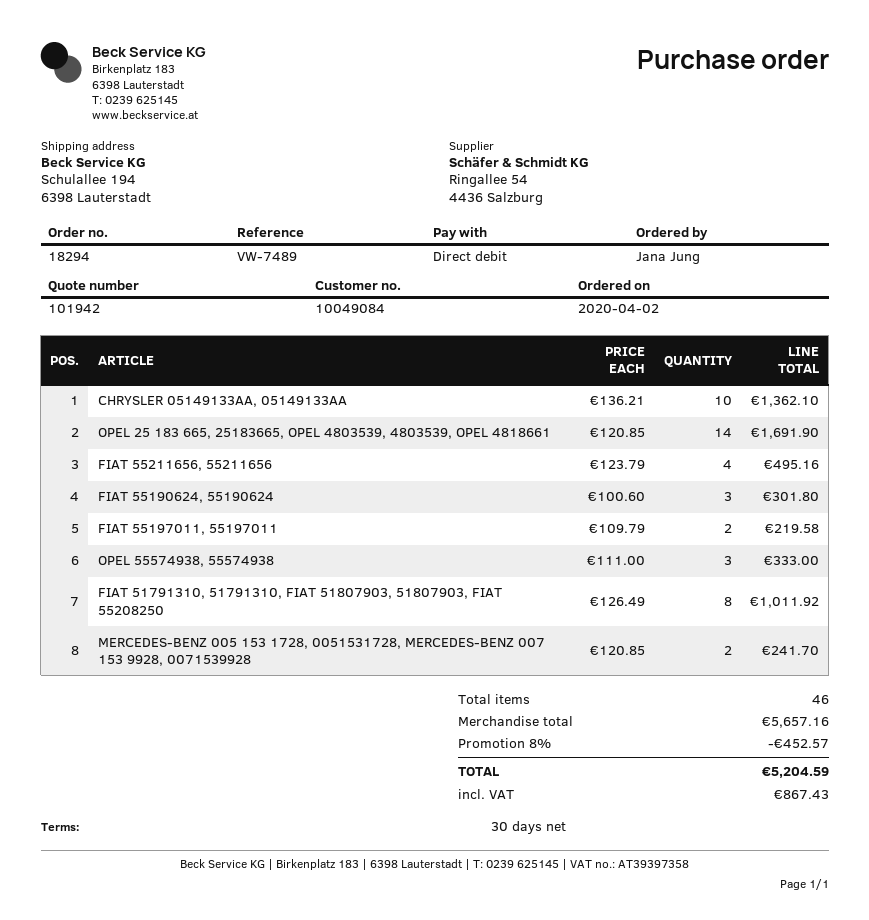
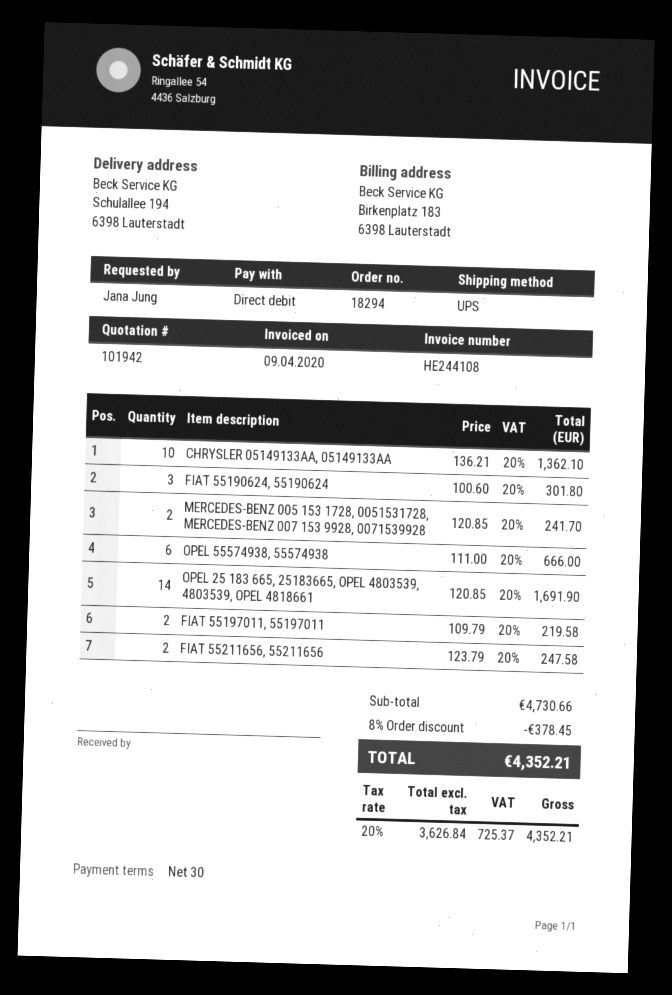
FIAT 55211656, 55211656: 4 x 123.79 = 495.16 -> 2 x 123.79 = 247.58
OPEL 55574938, 55574938: 3 x 111.00 = 333.00 -> 6 x 111.00 = 666.00
FIAT 51791310, 51791310, FIAT 51807903, 51807903, FIAT 55208250: 8 x 126.49 = 1011.92 -> none
subtotal: 5657.16 -> 4730.66
discount: 8% = 452.57 -> 8% = 378.45
tax: 867.43 -> 725.37
total: 5204.59 -> 4352.21

